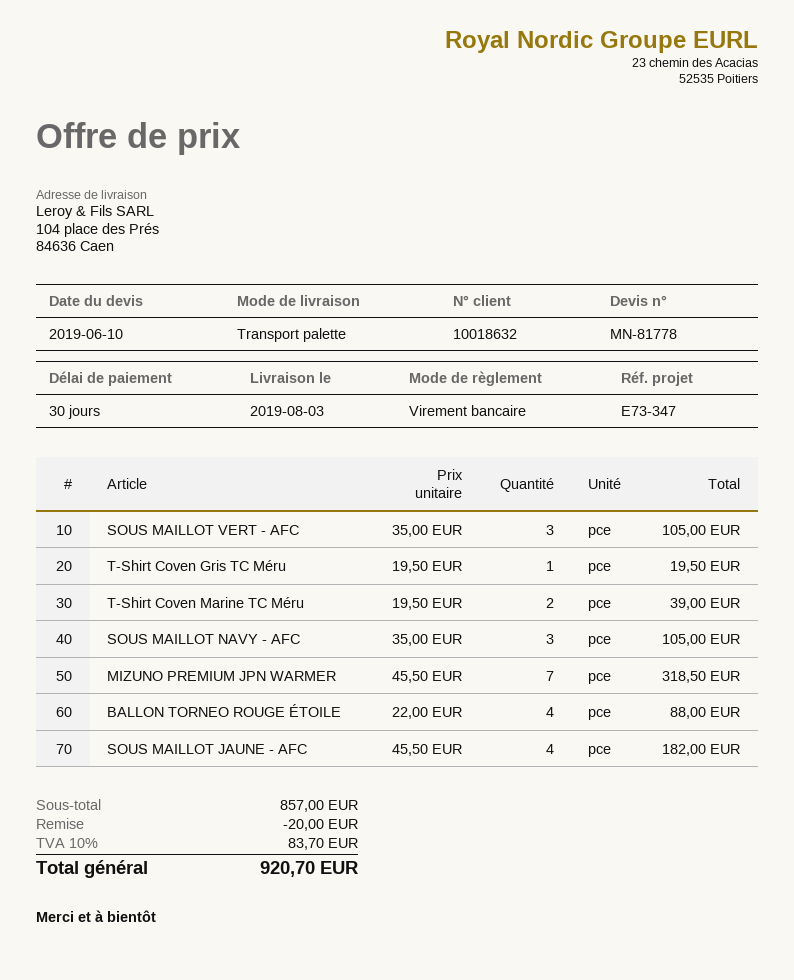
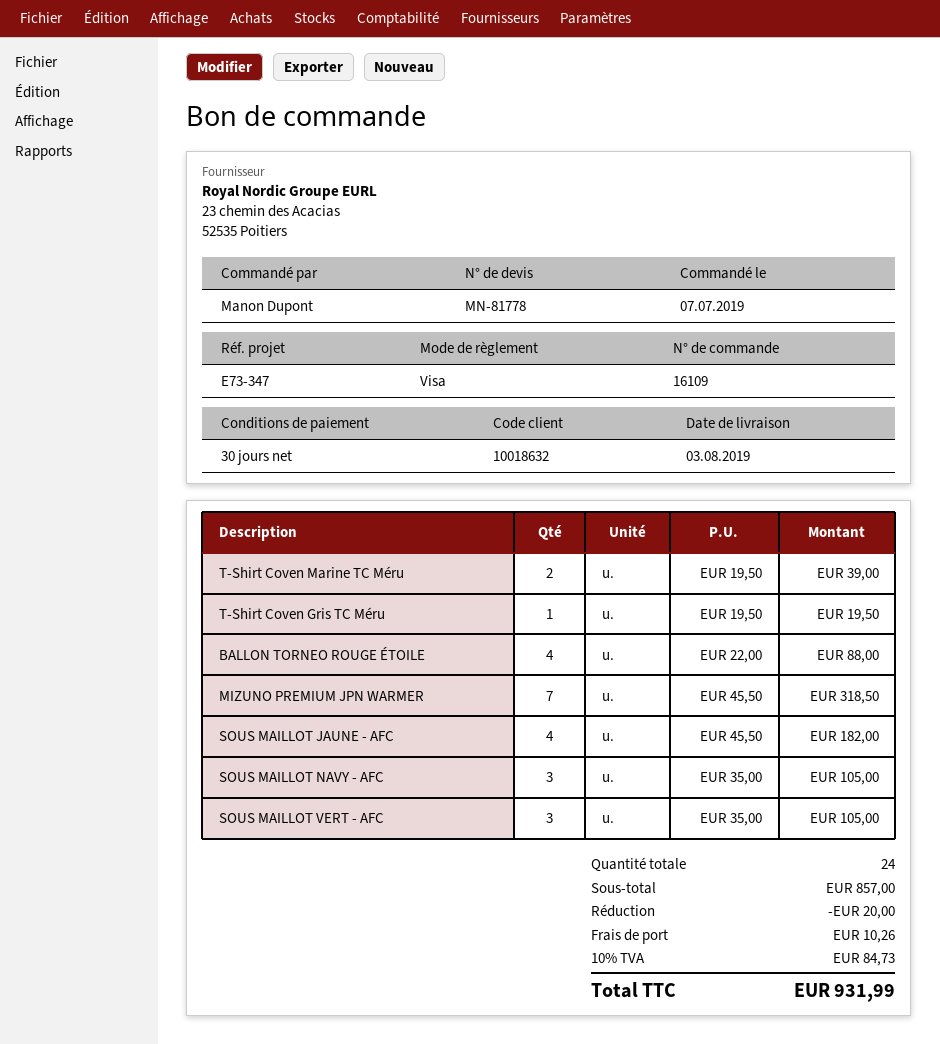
payment method: bank transfer -> Visa
shipping: none -> 10.26
tax: 10% = 83.70 -> 10% = 84.73
total: 920.70 -> 931.99

